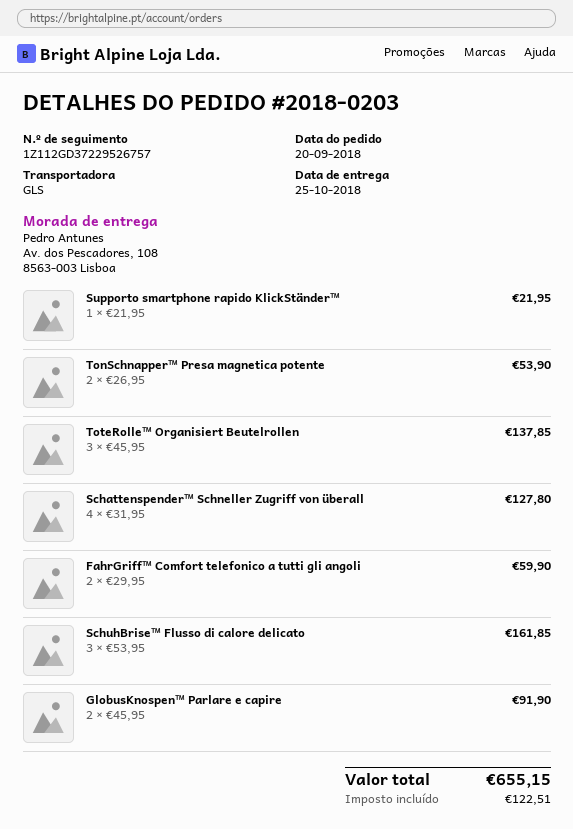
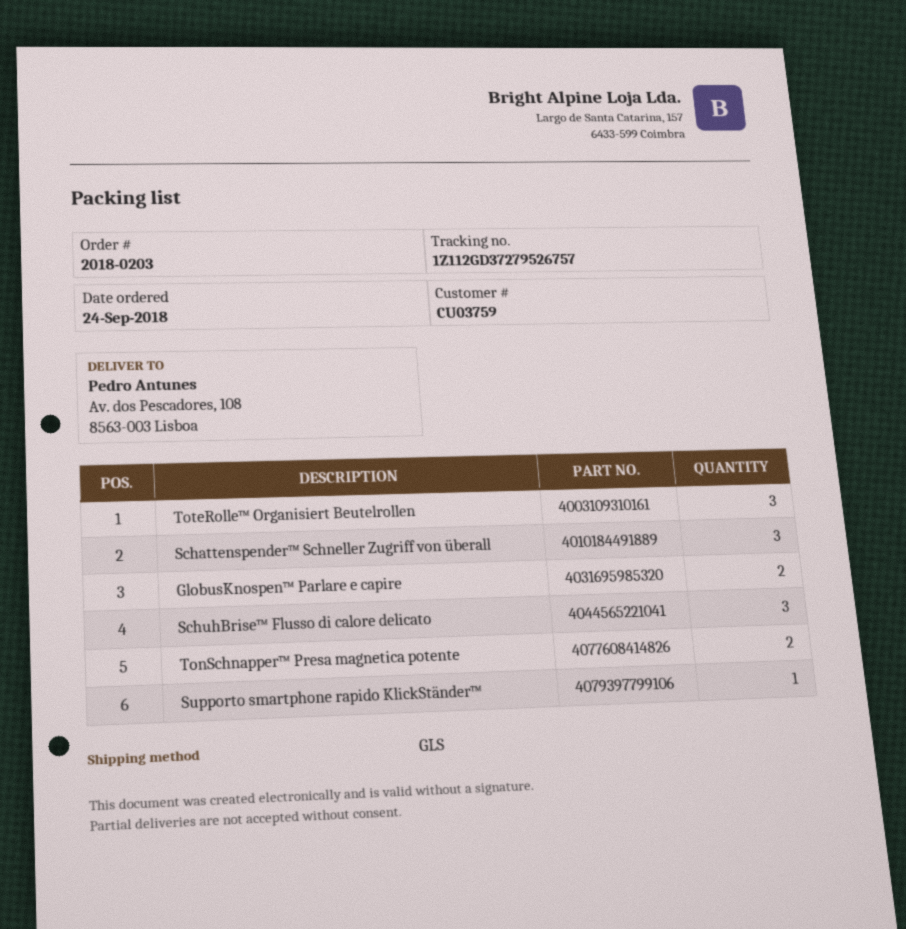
order date: 2018-09-20 -> 2018-09-24
tracking number: 1Z112GD37229526757 -> 1Z112GD37279526757
Schattenspender™ Schneller Zugriff von überall: 4 -> 3
FahrGriff™ Comfort telefonico a tutti gli angoli: 2 -> none

